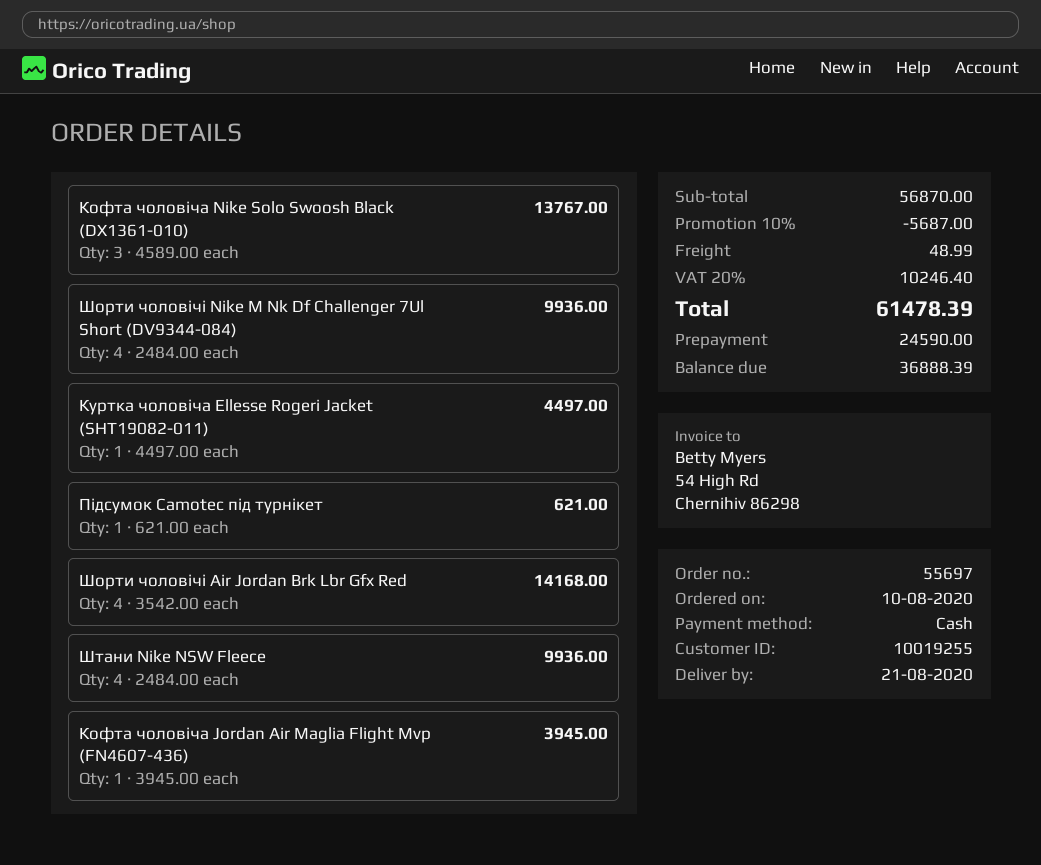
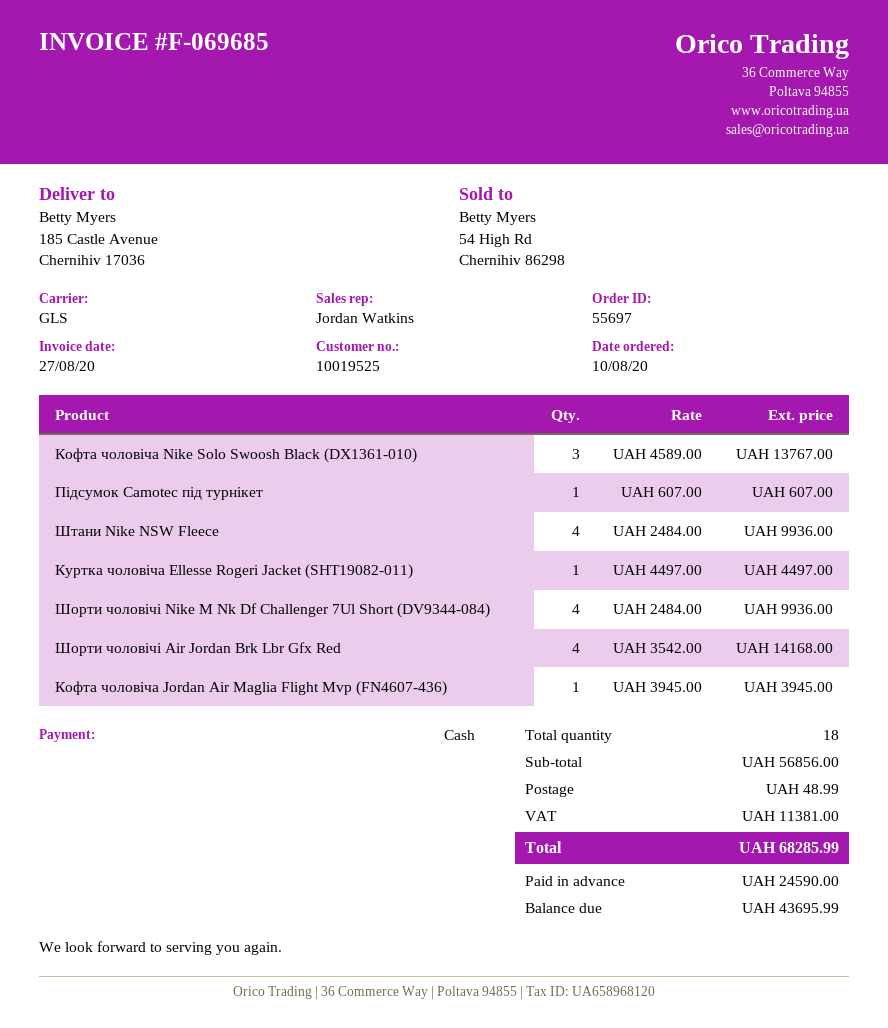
customer number: 10019255 -> 10019525
Підсумок Camotec під турнікет: 1 x 621.00 = 621.00 -> 1 x 607.00 = 607.00
subtotal: 56870.00 -> 56856.00
discount: 10% = 5687.00 -> none
tax: 10246.40 -> 11381.00
total: 61478.39 -> 68285.99
balance: 36888.39 -> 43695.99

